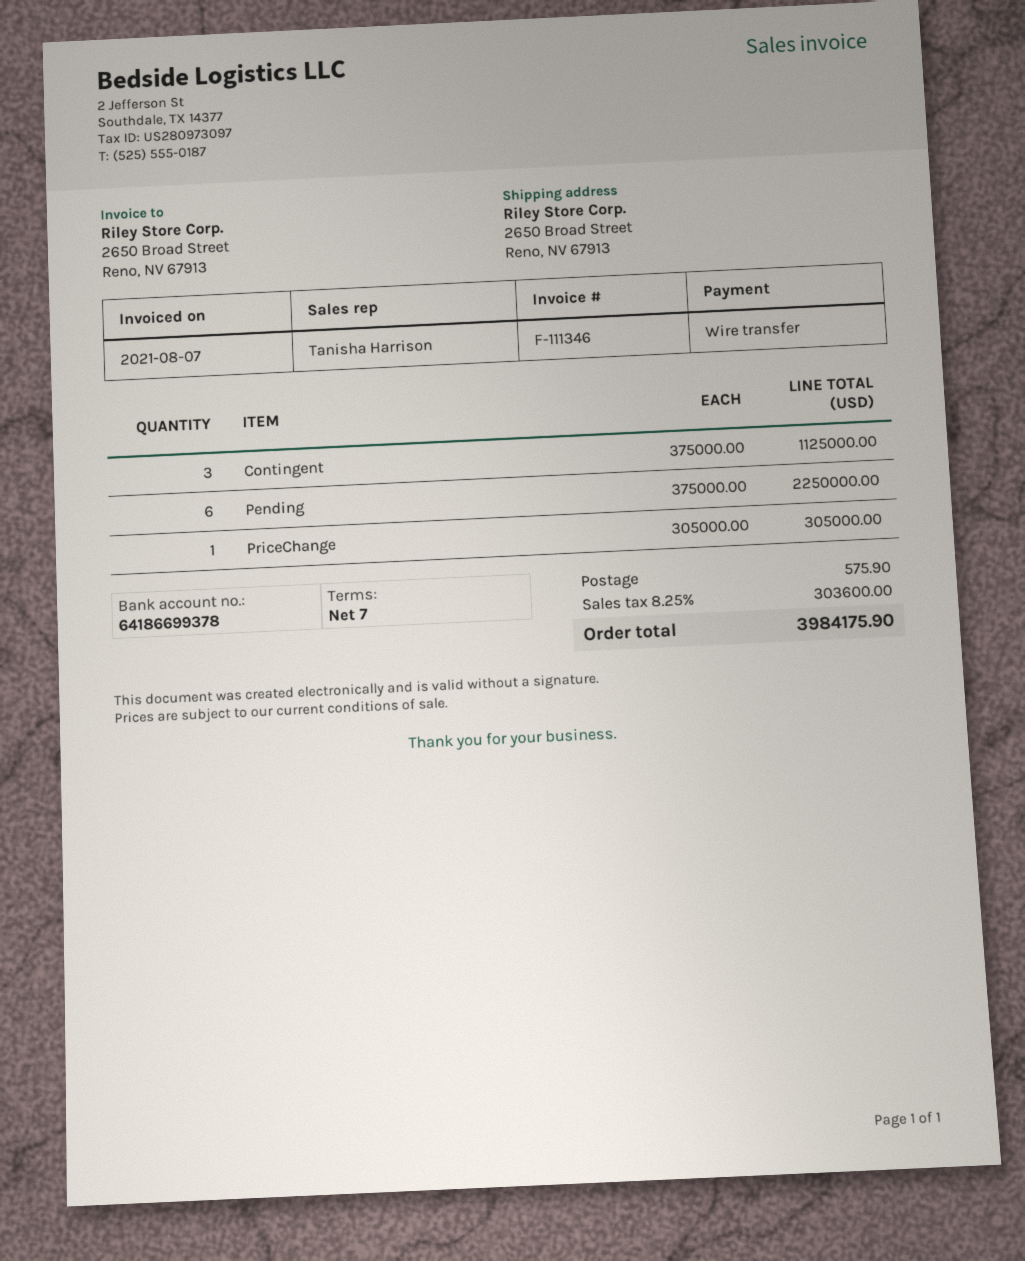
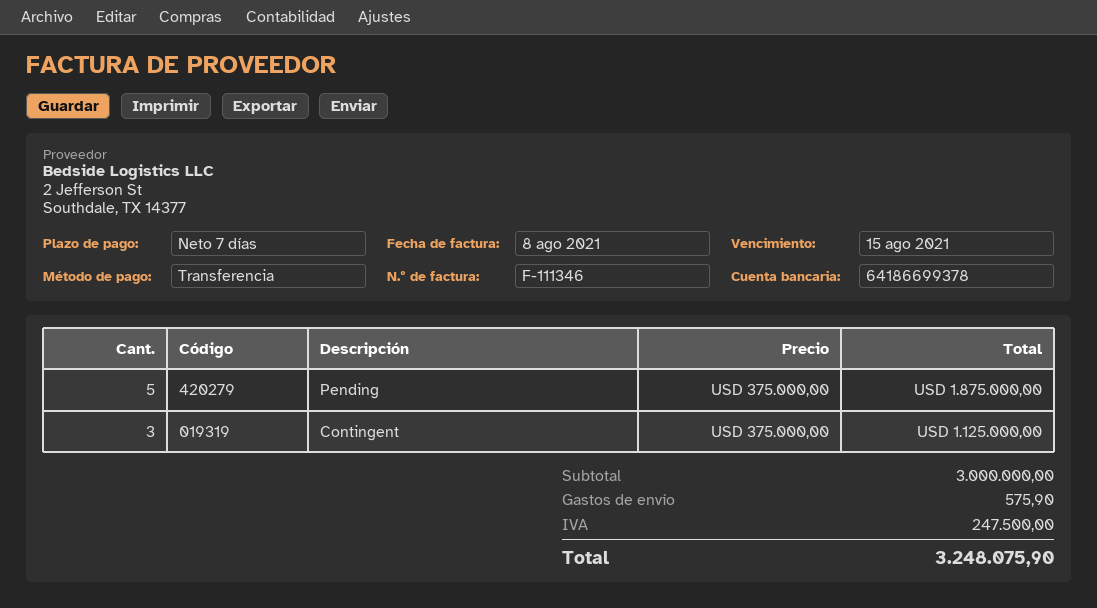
invoice date: 2021-08-07 -> 2021-08-08
Pending: 6 x 375000.00 = 2250000.00 -> 5 x 375000.00 = 1875000.00
PriceChange: 1 x 305000.00 = 305000.00 -> none
tax: 303600.00 -> 247500.00
total: 3984175.90 -> 3248075.90

